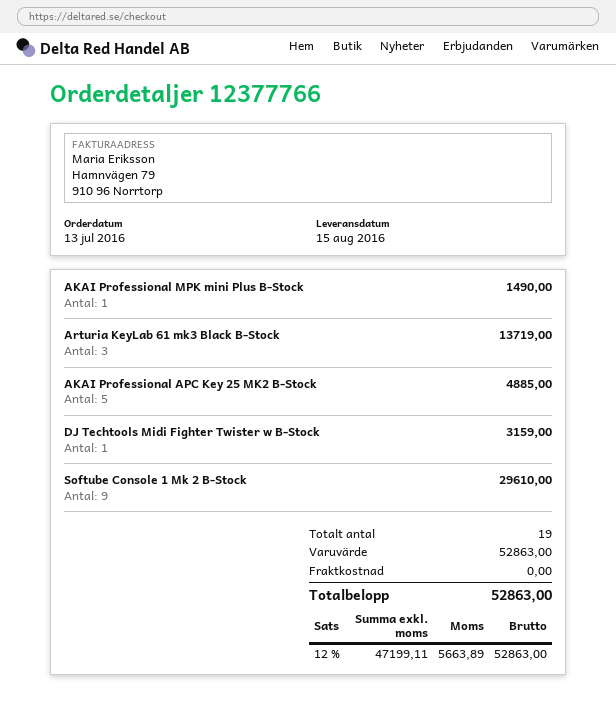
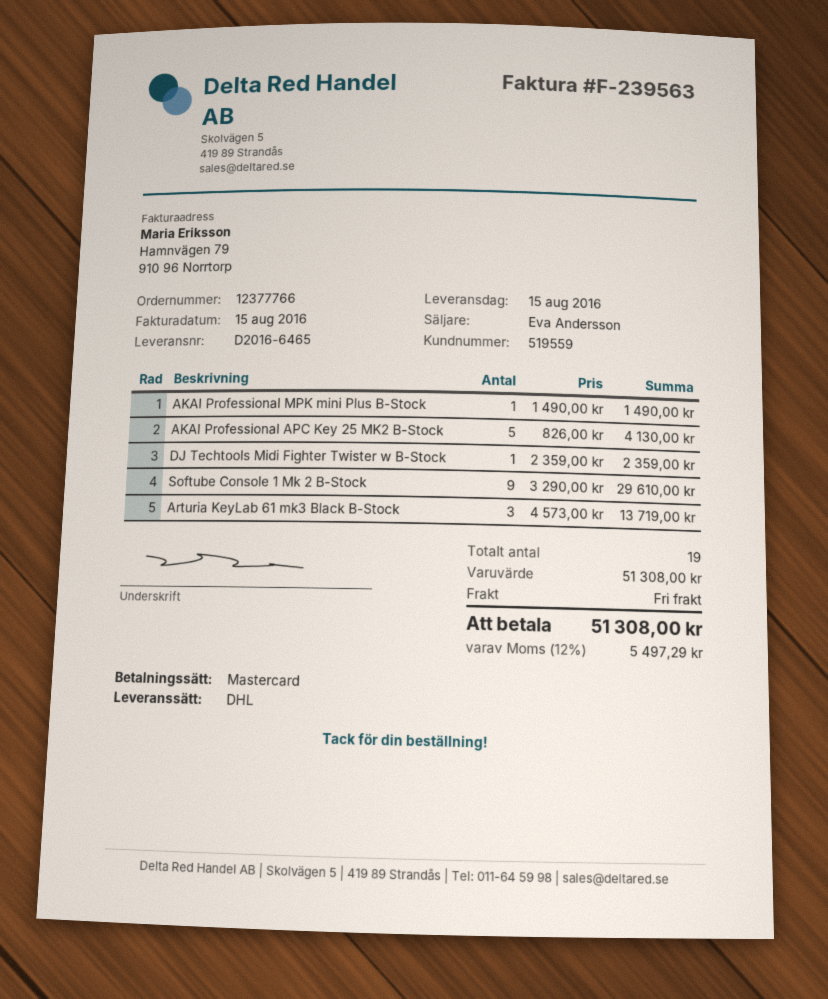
AKAI Professional APC Key 25 MK2 B-Stock: 5 for 4885.00 -> 5 for 4130.00
DJ Techtools Midi Fighter Twister w B-Stock: 1 for 3159.00 -> 1 for 2359.00
subtotal: 52863.00 -> 51308.00
tax: 12% = 5663.89 -> 12% = 5497.29
total: 52863.00 -> 51308.00

